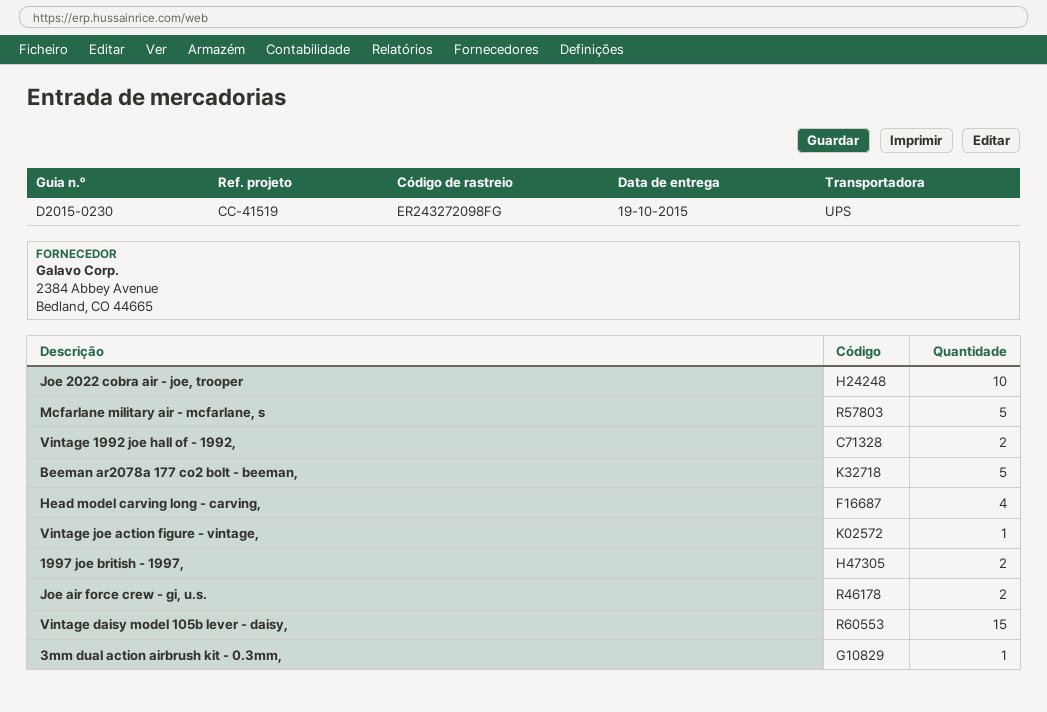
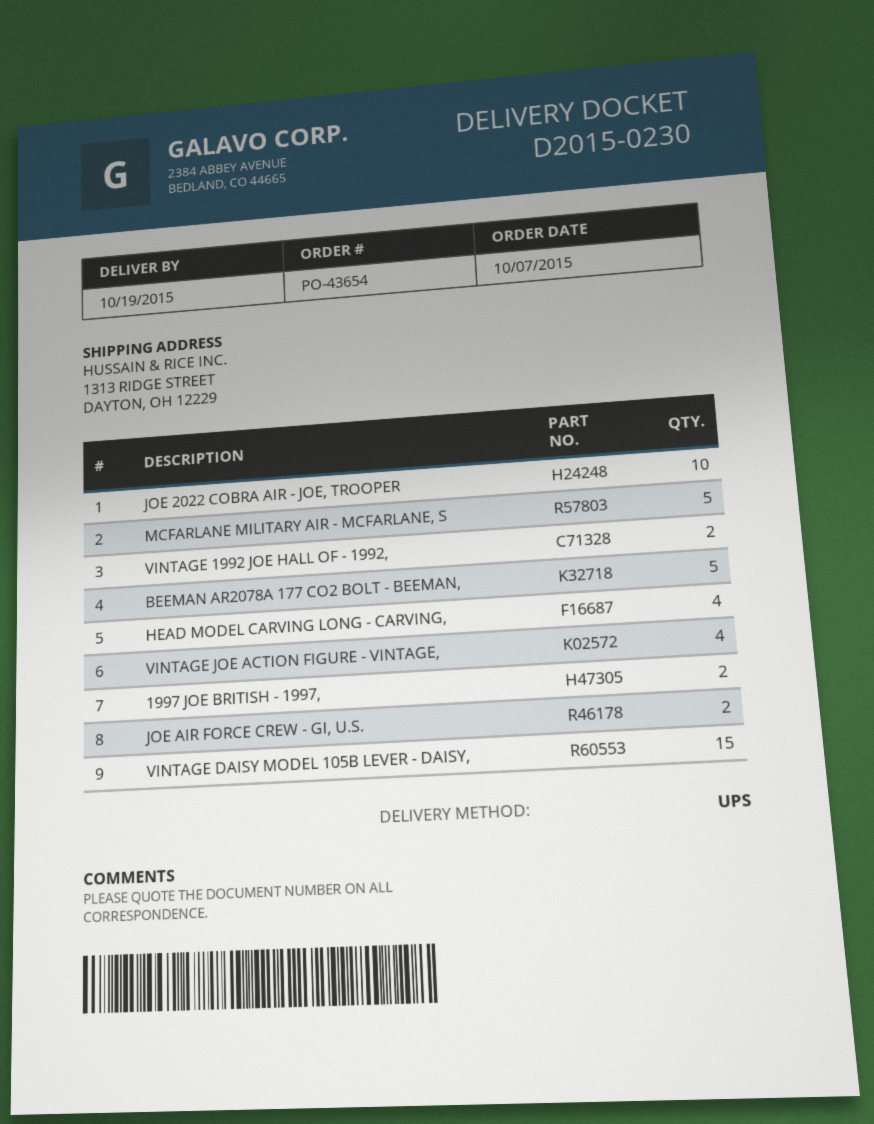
Vintage joe action figure - vintage,: 1 -> 4
3mm dual action airbrush kit - 0.3mm,: 1 -> none

